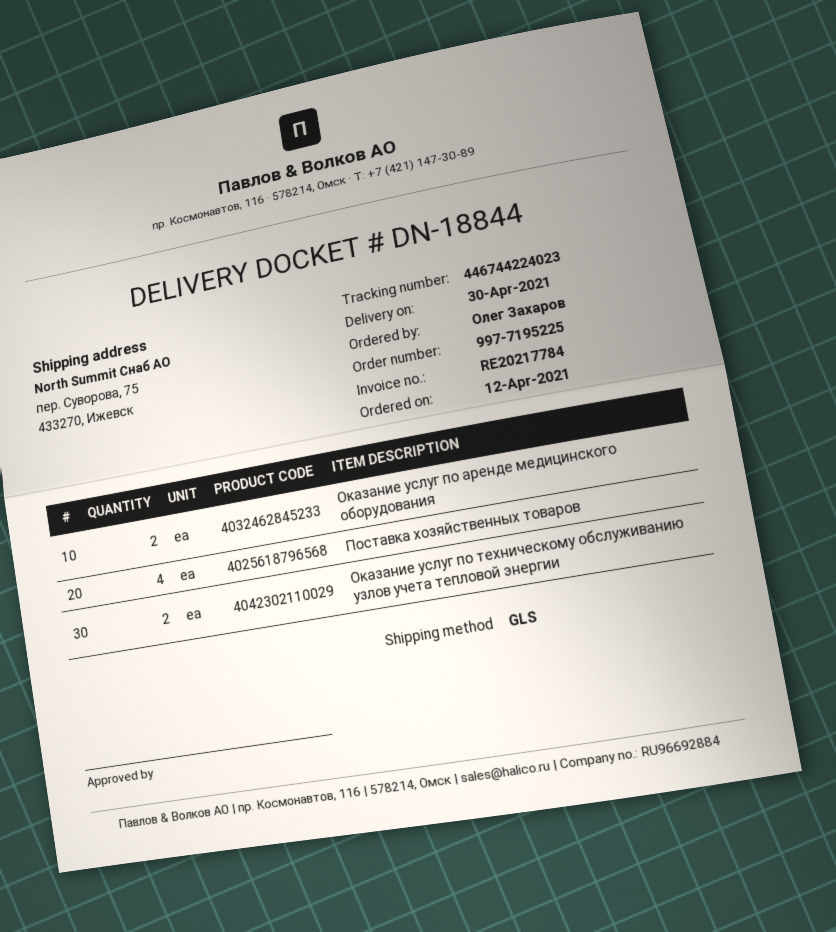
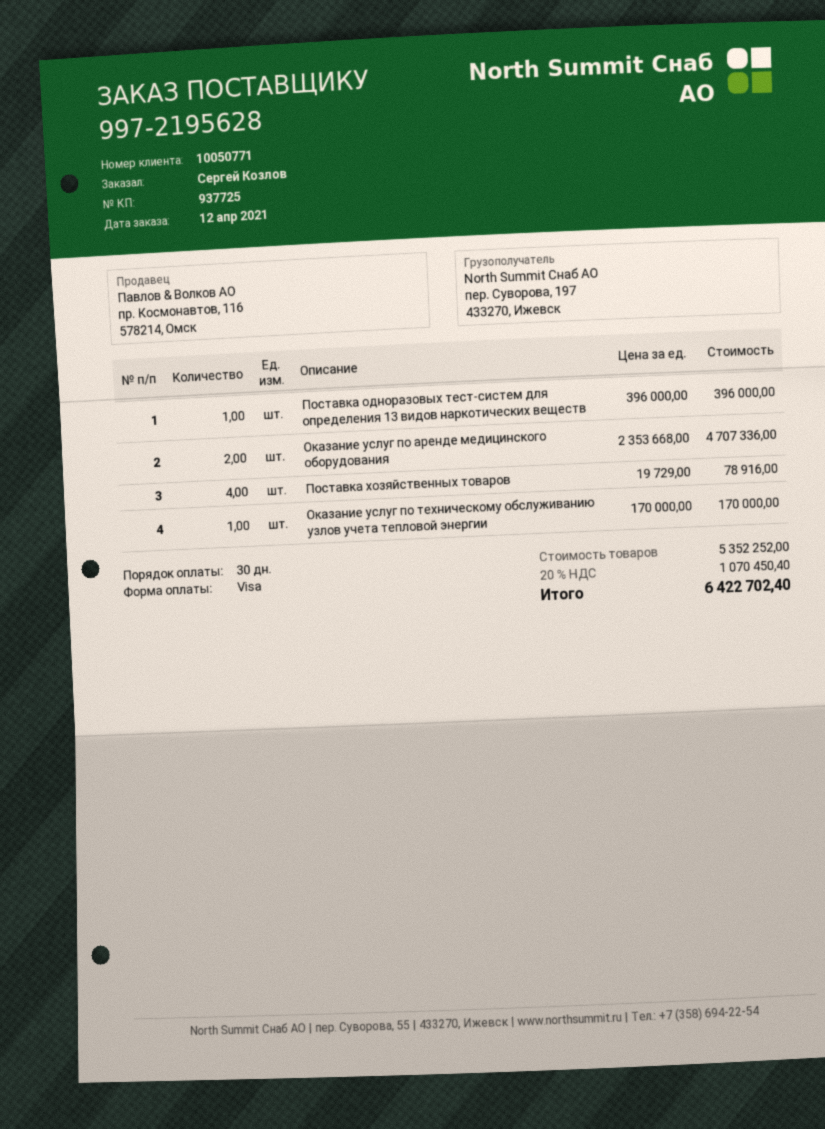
order number: 997-7195225 -> 997-2195628
ordered by: Олег Захаров -> Сергей Козлов
ship to: пер. Суворова, 75, 433270, Ижевск -> пер. Суворова, 197, 433270, Ижевск
Оказание услуг по техническому обслуживанию узлов учета тепловой энергии: 2 -> 1
Поставка одноразовых тест-систем для определения 13 видов наркотических веществ: none -> 1

